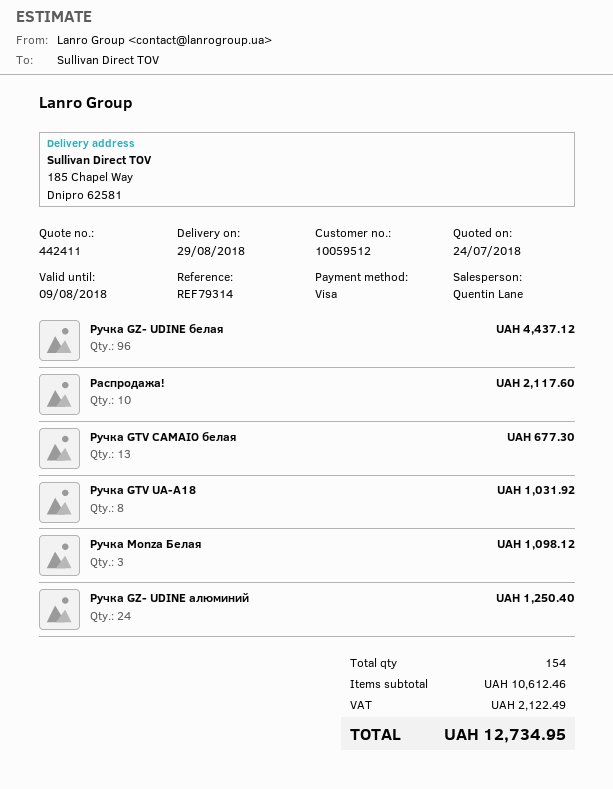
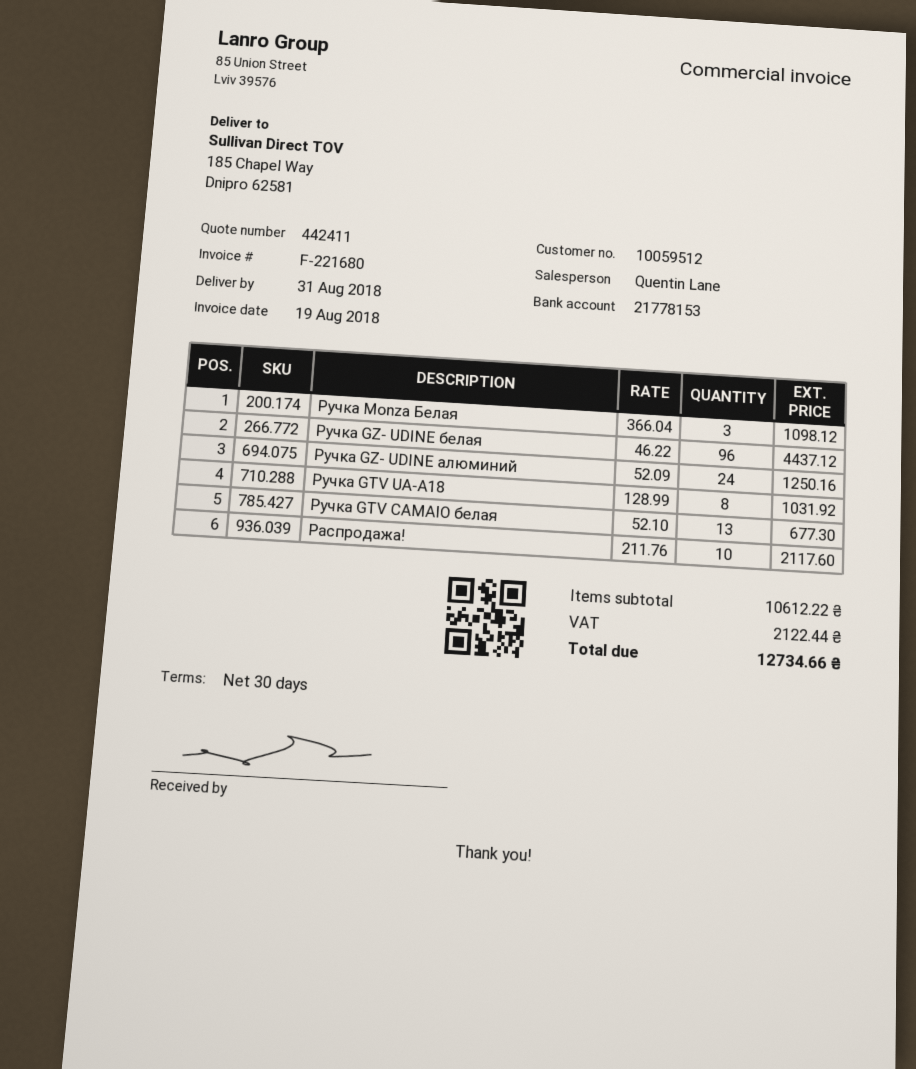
delivery date: 2018-08-29 -> 2018-08-31
Ручка GZ- UDINE алюминий: 24 for 1250.40 -> 24 for 1250.16
subtotal: 10612.46 -> 10612.22
tax: 2122.49 -> 2122.44
total: 12734.95 -> 12734.66

